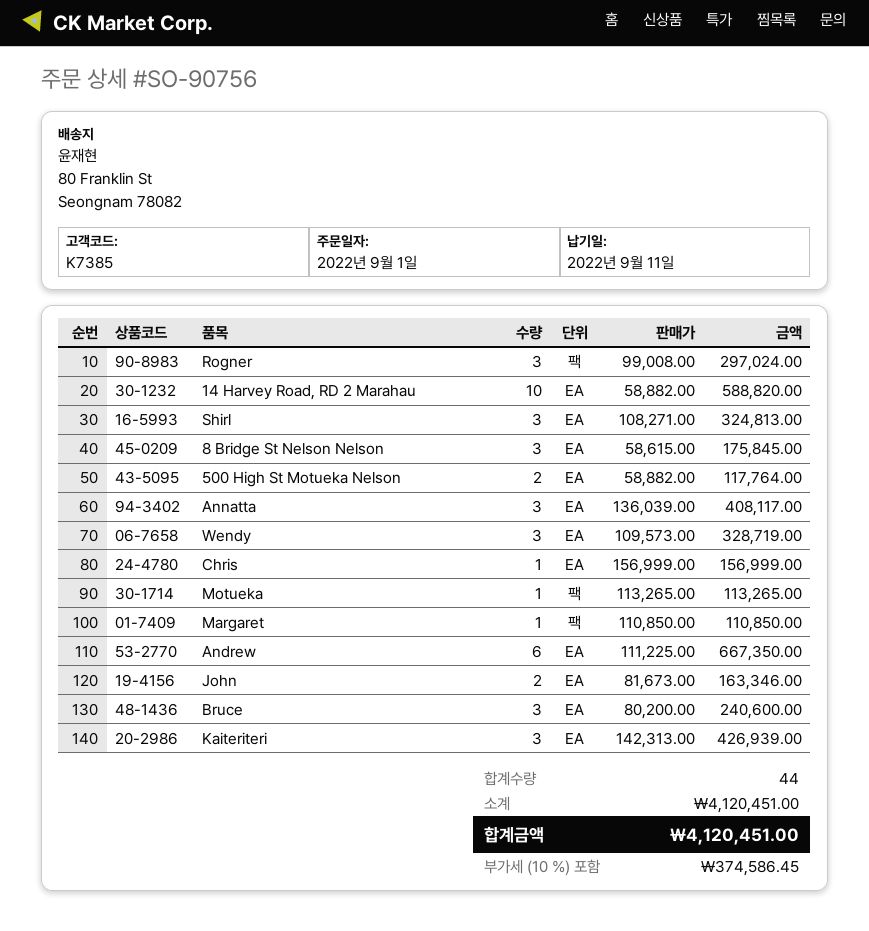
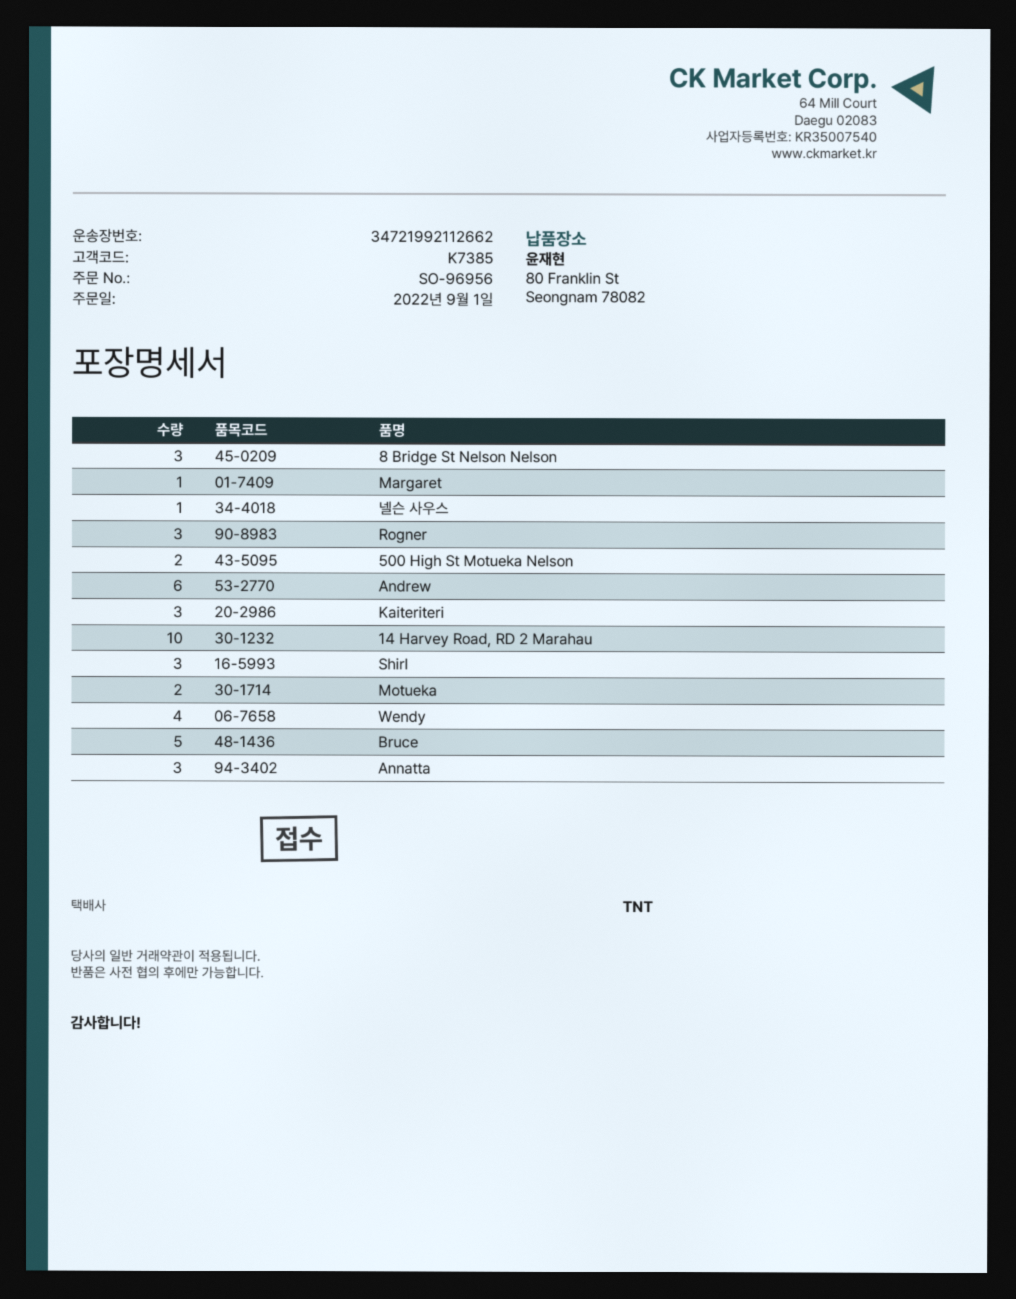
order number: SO-90756 -> SO-96956
Wendy: 3 -> 4
Chris: 1 -> none
Motueka: 1 -> 2
John: 2 -> none
Bruce: 3 -> 5
넬슨 사우스: none -> 1

